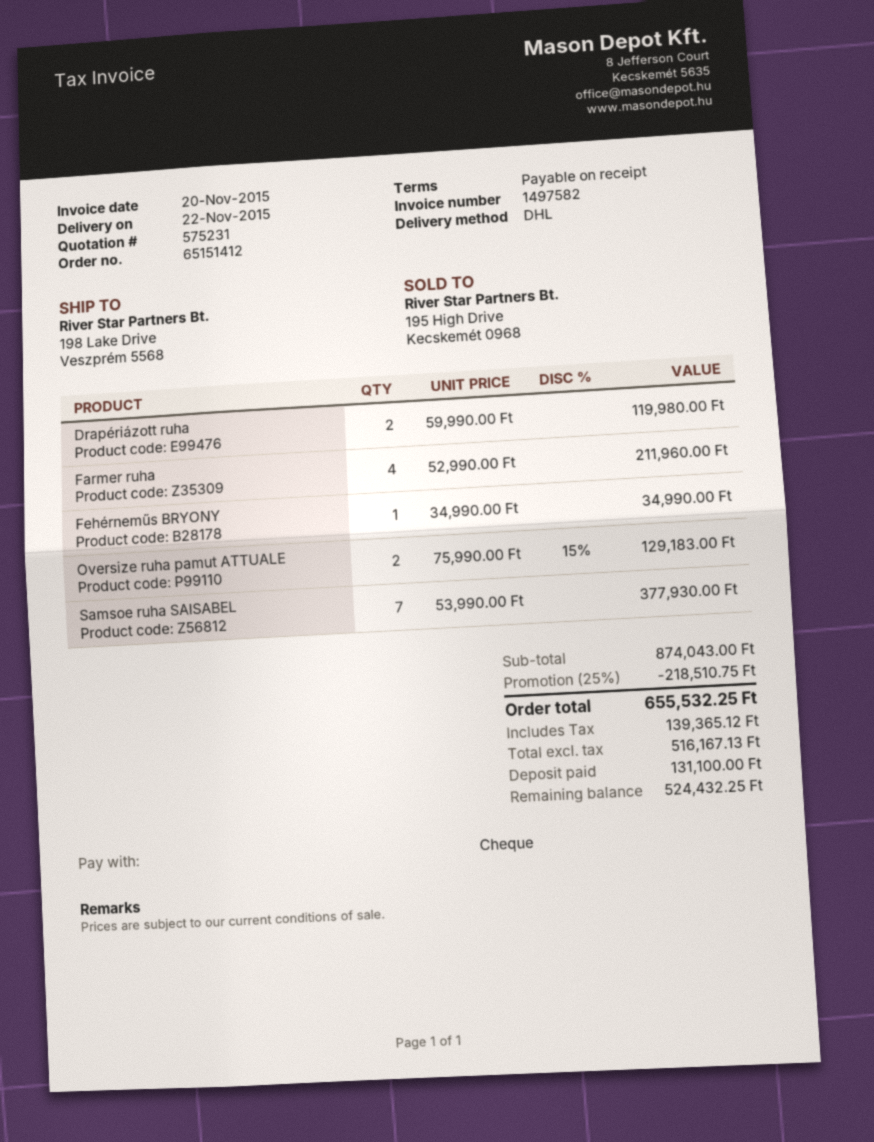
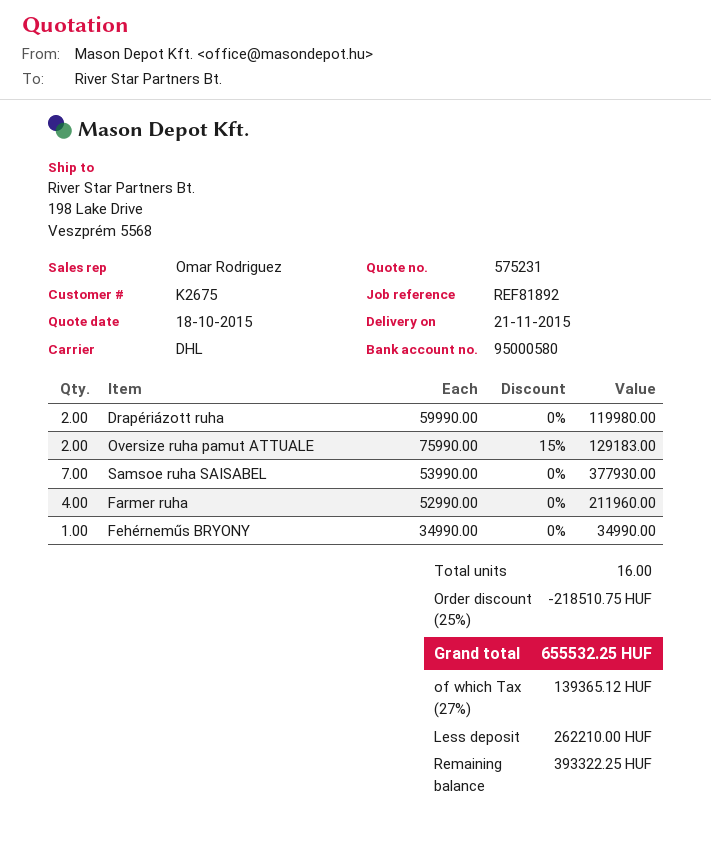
delivery date: 2015-11-22 -> 2015-11-21
deposit: 131100.00 -> 262210.00
balance: 524432.25 -> 393322.25

